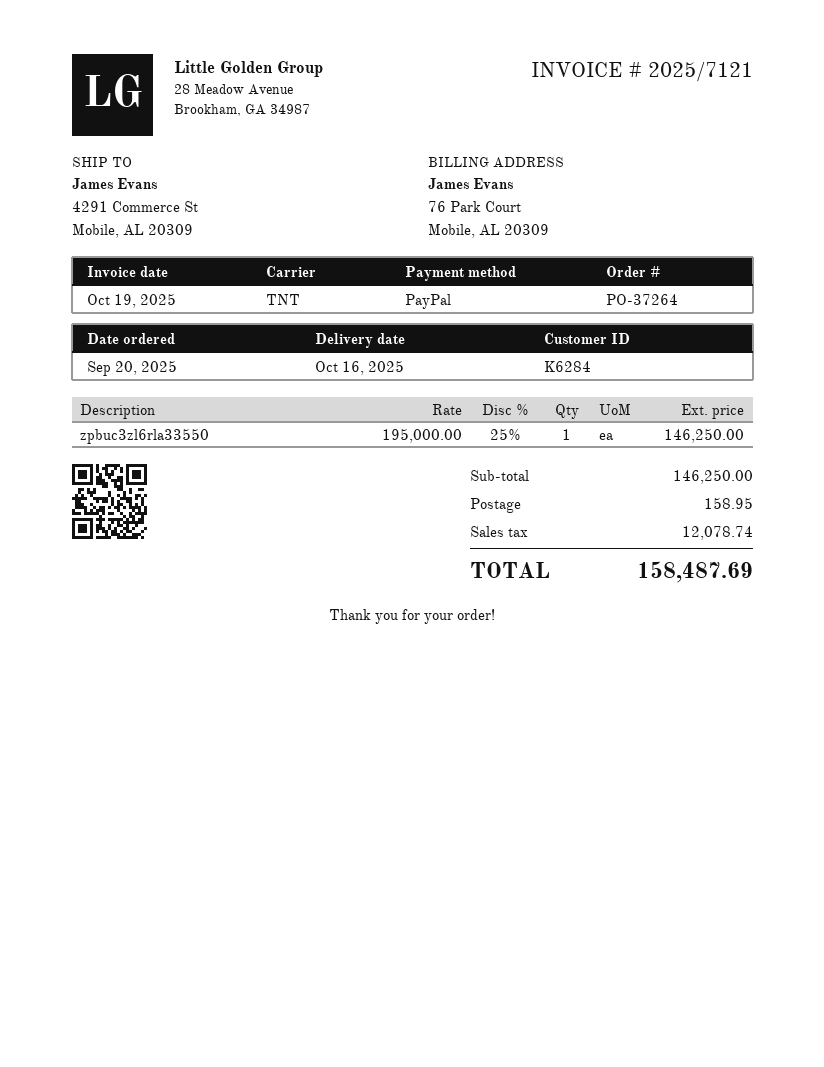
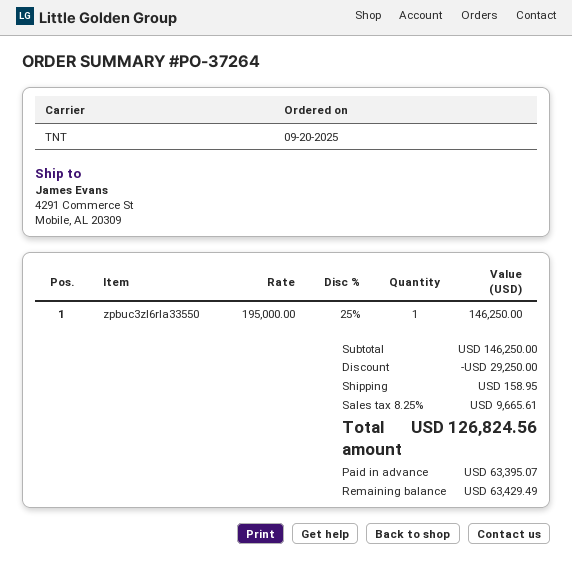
discount: none -> 29250.00
tax: 12078.74 -> 9665.61
total: 158487.69 -> 126824.56

